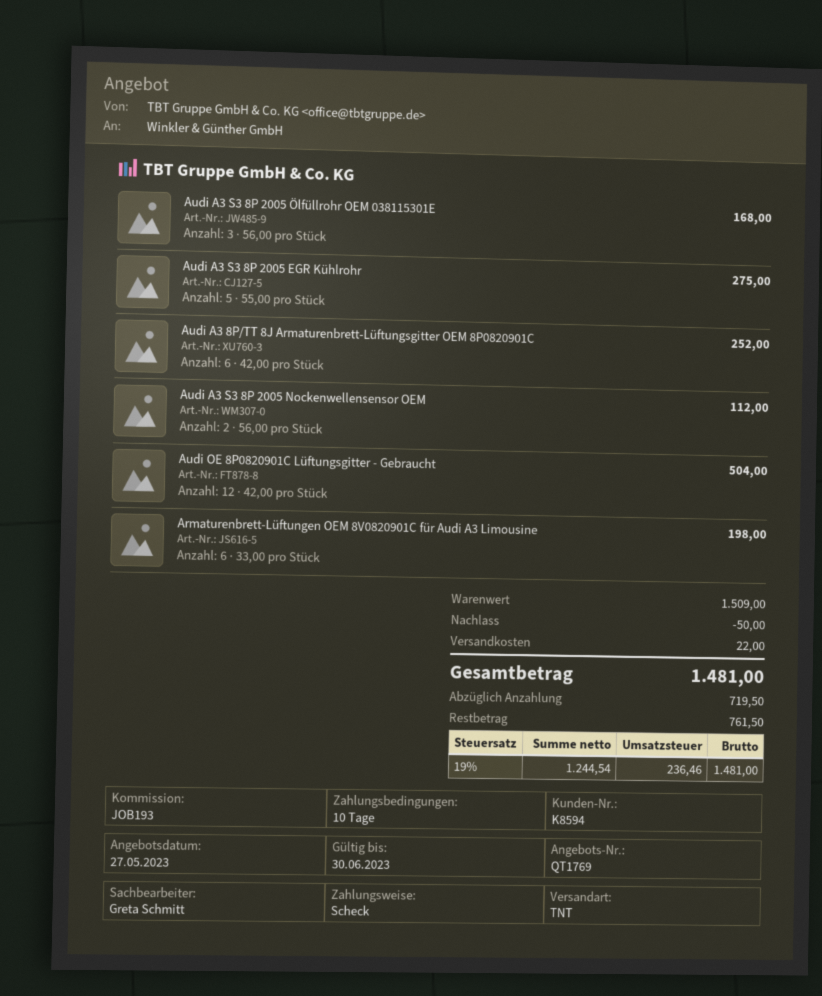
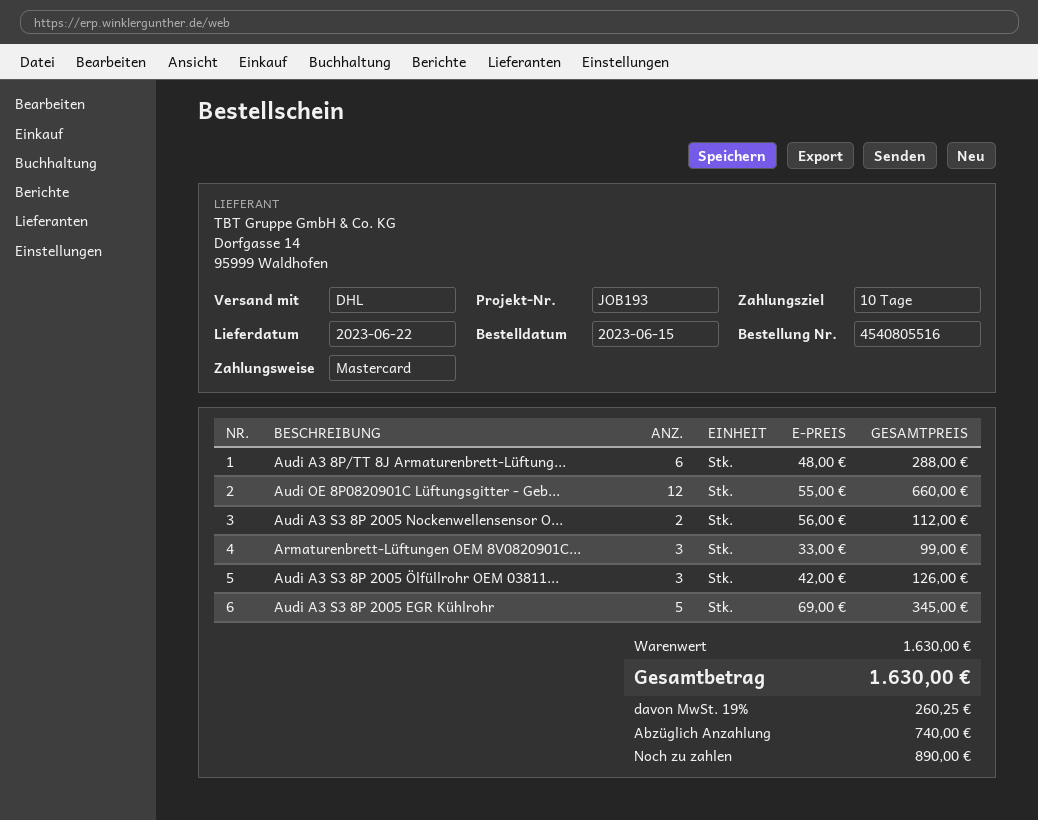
payment method: cheque -> Mastercard
shipping method: TNT -> DHL
Audi A3 S3 8P 2005 Ölfüllrohr OEM 038115301E: 3 x 56.00 = 168.00 -> 3 x 42.00 = 126.00
Audi A3 S3 8P 2005 EGR Kühlrohr: 5 x 55.00 = 275.00 -> 5 x 69.00 = 345.00
Audi A3 8P/TT 8J Armaturenbrett-Lüftungsgitter OEM 8P0820901C: 6 x 42.00 = 252.00 -> 6 x 48.00 = 288.00
Audi OE 8P0820901C Lüftungsgitter - Gebraucht: 12 x 42.00 = 504.00 -> 12 x 55.00 = 660.00
Armaturenbrett-Lüftungen OEM 8V0820901C für Audi A3 Limousine: 6 x 33.00 = 198.00 -> 3 x 33.00 = 99.00
subtotal: 1509.00 -> 1630.00
discount: 50.00 -> none
shipping: 22.00 -> none
tax: 19% = 236.46 -> 19% = 260.25
total: 1481.00 -> 1630.00
deposit: 719.50 -> 740.00
balance: 761.50 -> 890.00

